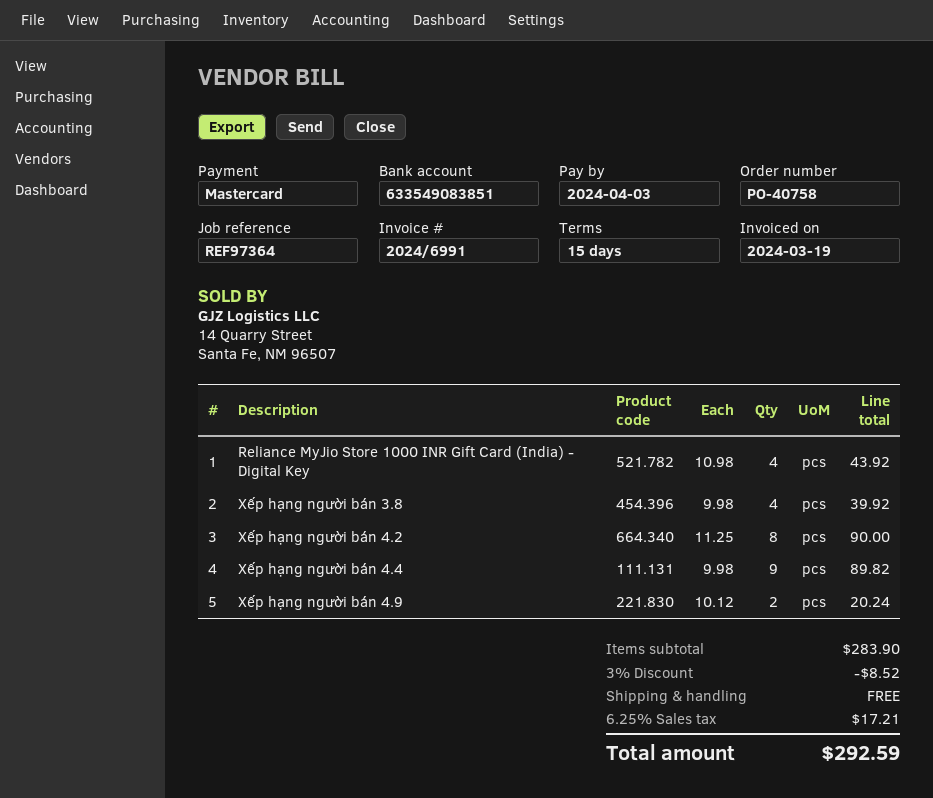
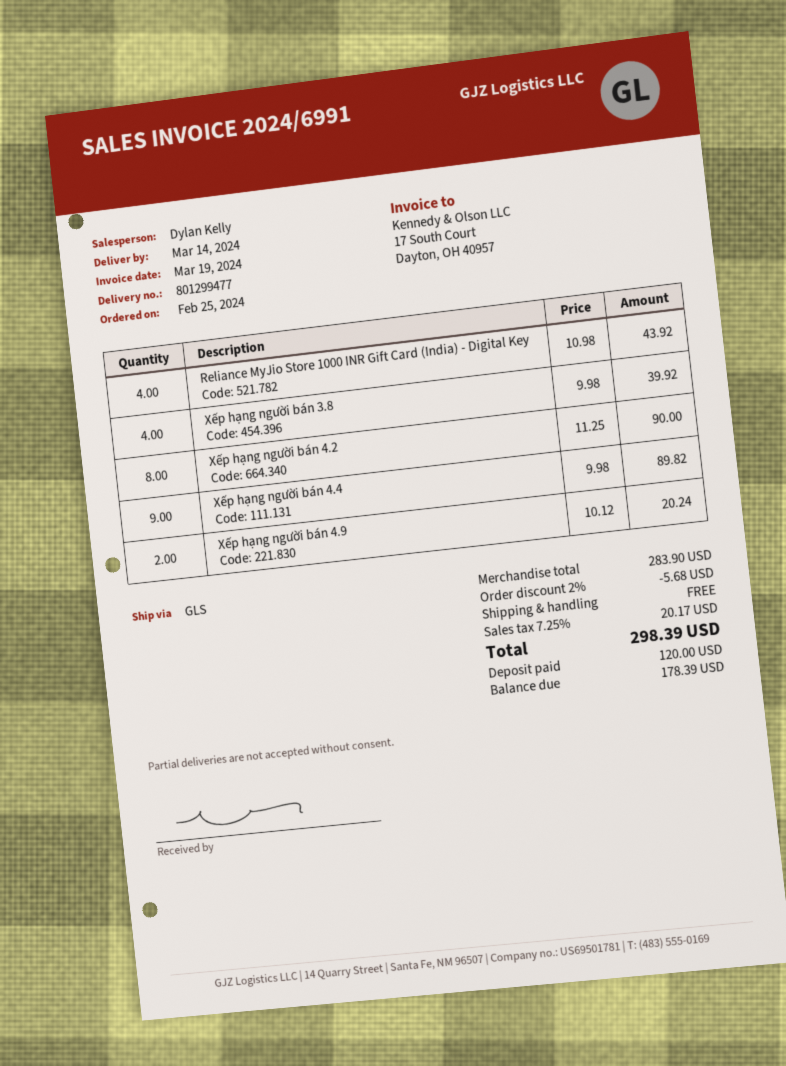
discount: 3% = 8.52 -> 2% = 5.68
tax: 6.25% = 17.21 -> 7.25% = 20.17
total: 292.59 -> 298.39

